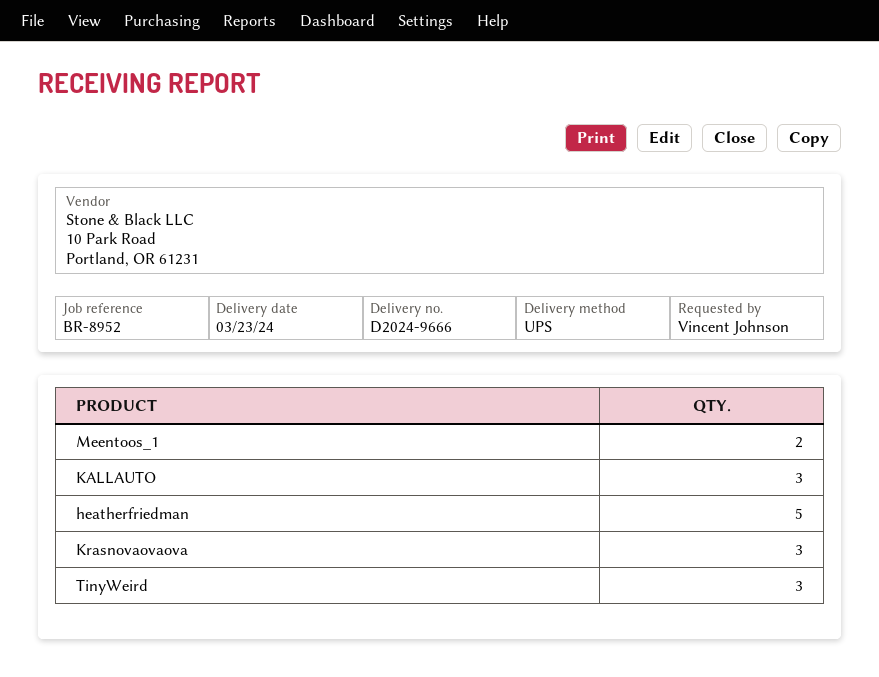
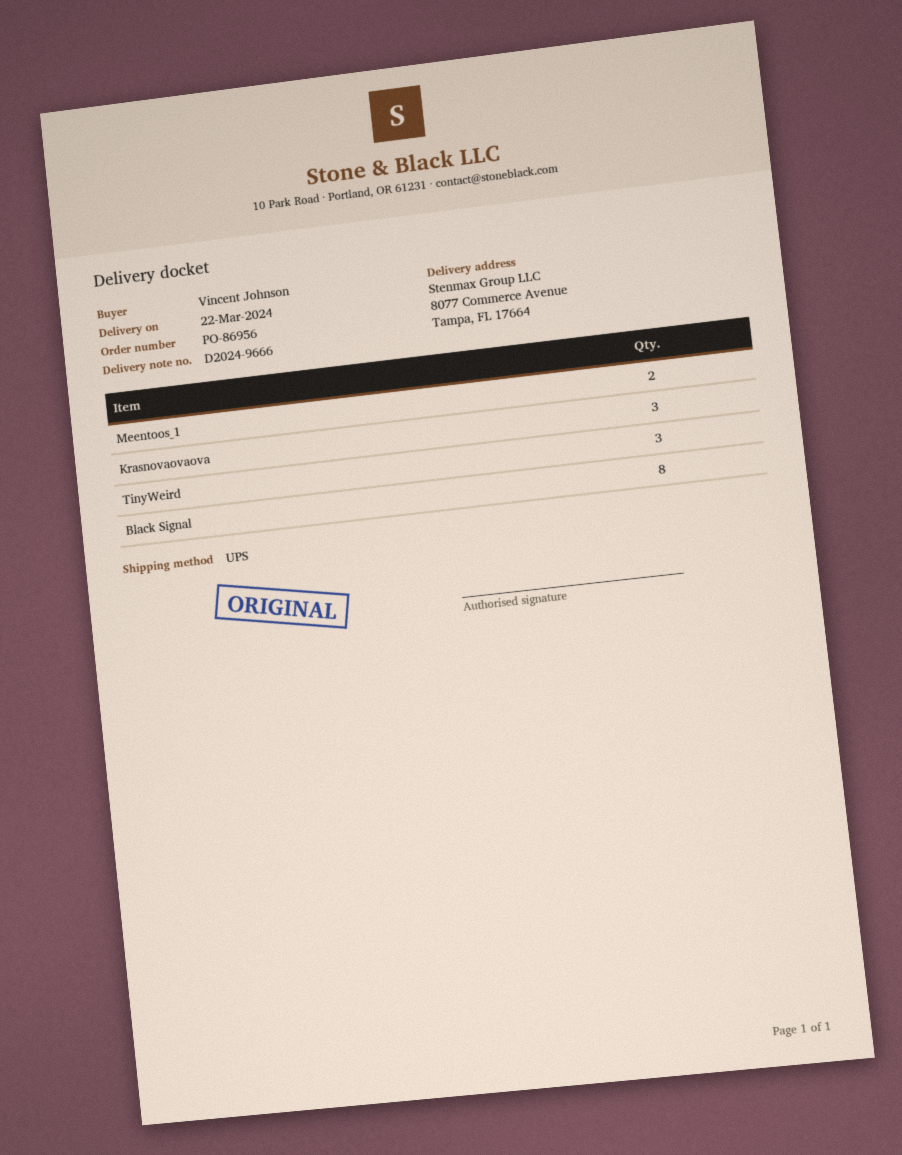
delivery date: 2024-03-23 -> 2024-03-22
KALLAUTO: 3 -> none
heatherfriedman: 5 -> none
Black Signal: none -> 8

